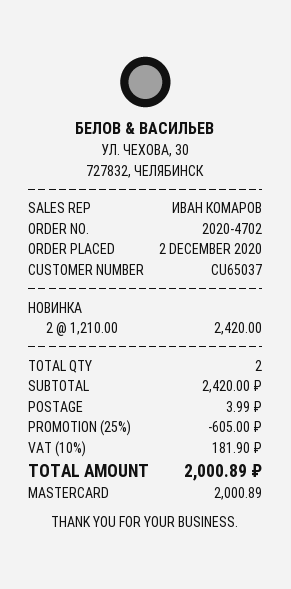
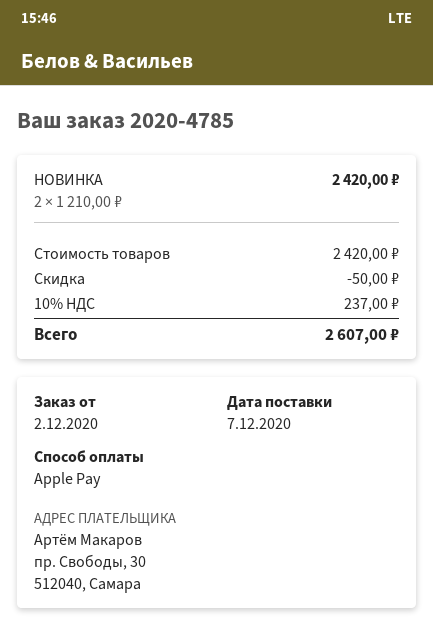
order number: 2020-4702 -> 2020-4785
payment method: Mastercard -> Apple Pay
discount: 605.00 -> 50.00
shipping: 3.99 -> none
tax: 10% = 181.90 -> 10% = 237.00
total: 2000.89 -> 2607.00

